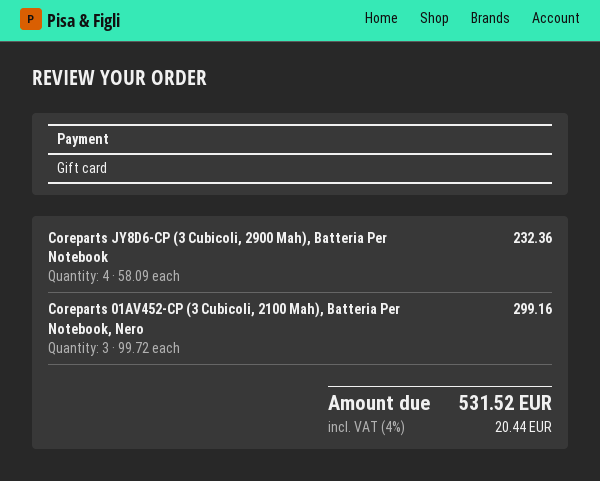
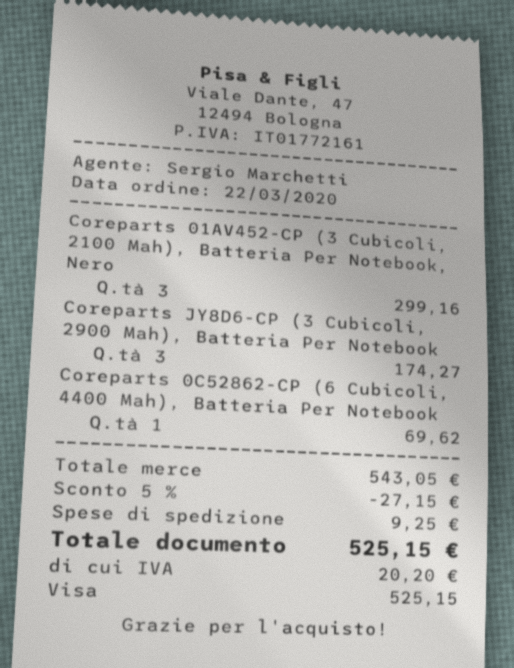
payment method: gift card -> Visa
Coreparts JY8D6-CP (3 Cubicoli, 2900 Mah), Batteria Per Notebook: 4 for 232.36 -> 3 for 174.27
Coreparts 0C52862-CP (6 Cubicoli, 4400 Mah), Batteria Per Notebook: none -> 1 for 69.62
discount: none -> 5% = 27.15
shipping: none -> 9.25
tax: 20.44 -> 20.20
total: 531.52 -> 525.15

